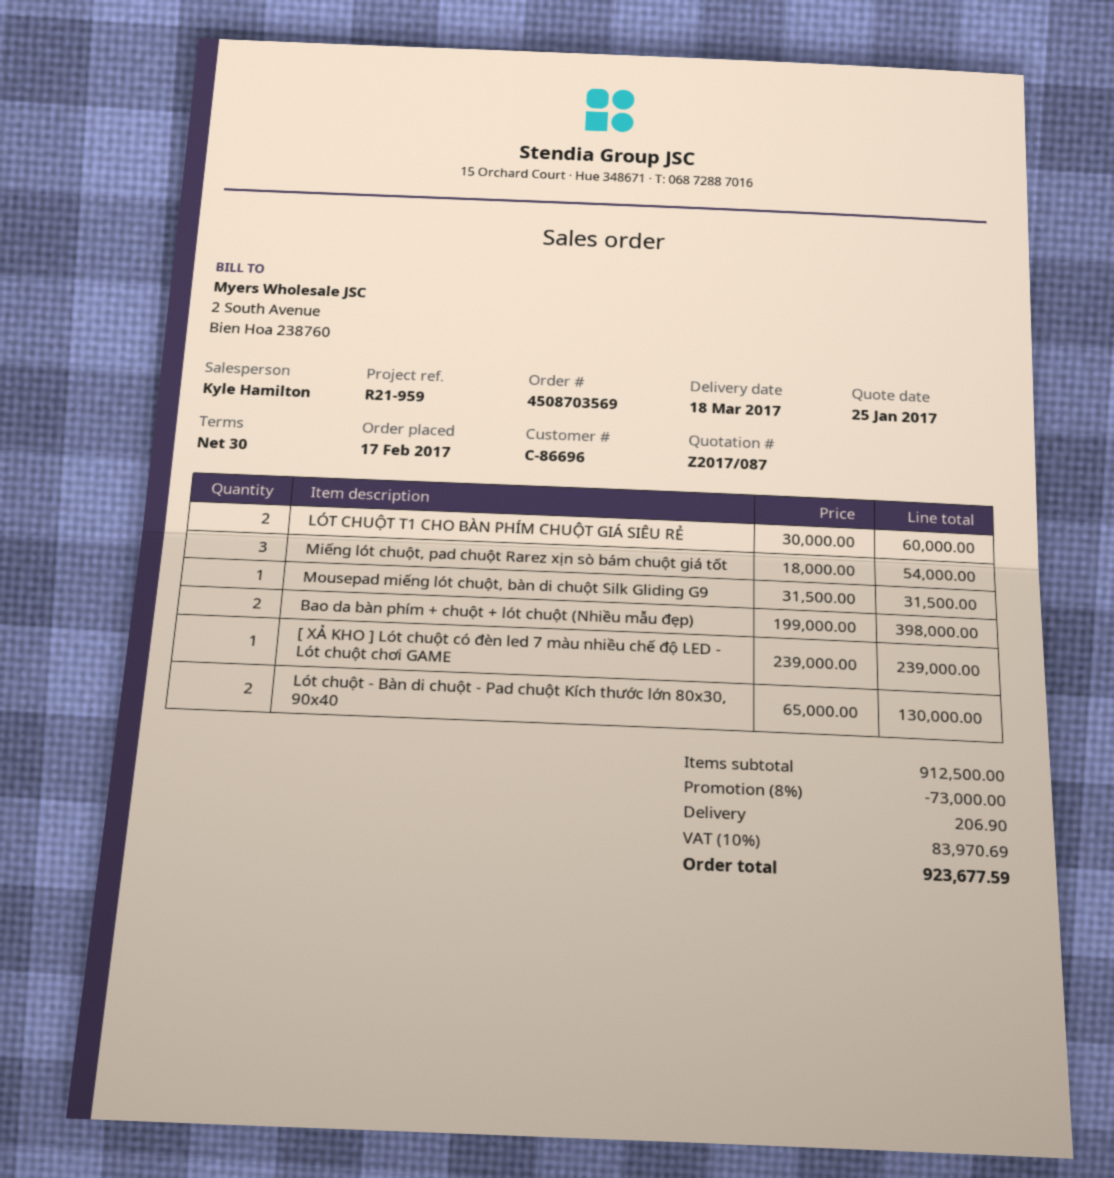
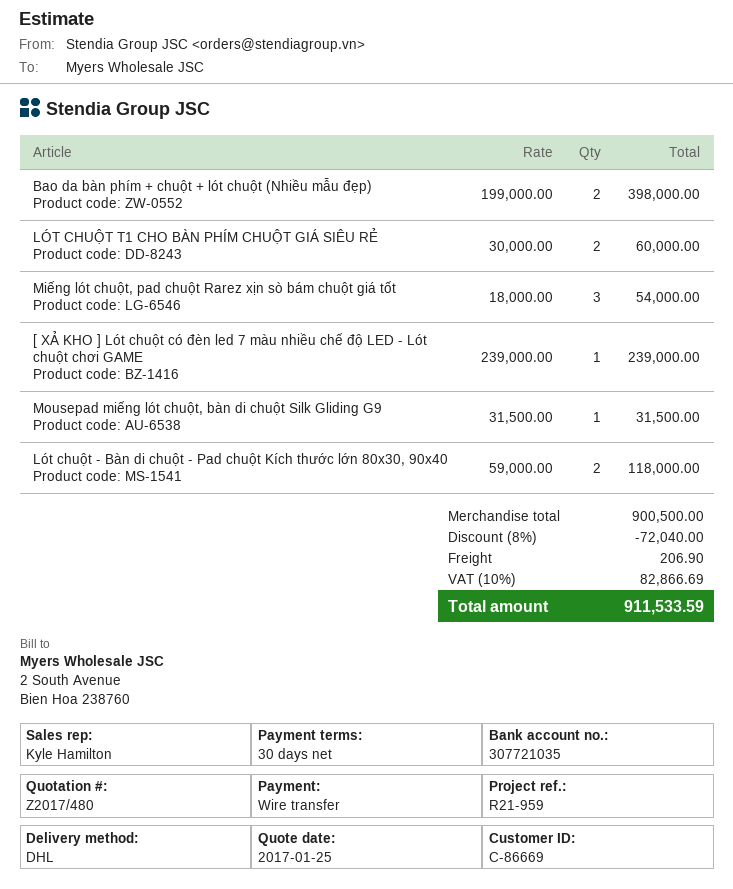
quote number: Z2017/087 -> Z2017/480
customer number: C-86696 -> C-86669
Lót chuột - Bàn di chuột - Pad chuột Kích thước lớn 80x30, 90x40: 2 x 65000.00 = 130000.00 -> 2 x 59000.00 = 118000.00
subtotal: 912500.00 -> 900500.00
discount: 8% = 73000.00 -> 8% = 72040.00
tax: 10% = 83970.69 -> 10% = 82866.69
total: 923677.59 -> 911533.59

